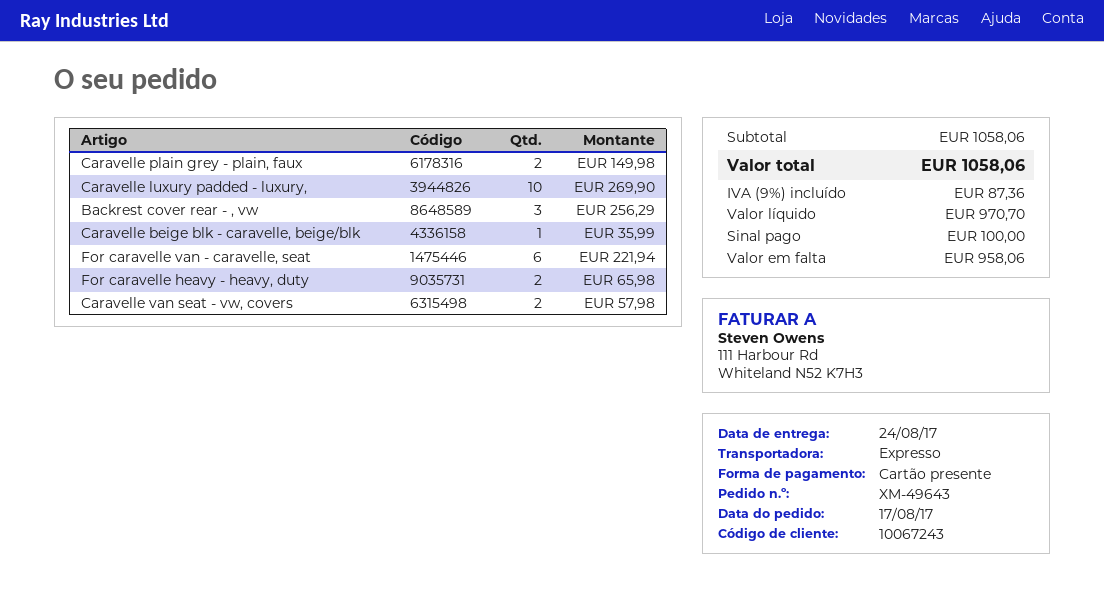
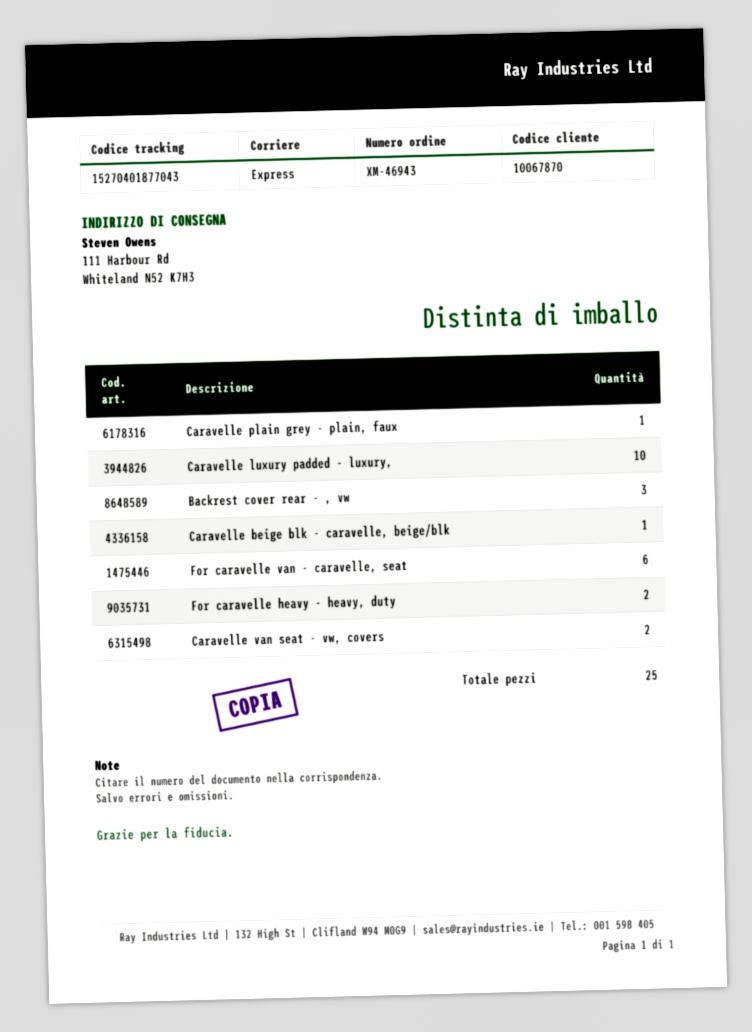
order number: XM-49643 -> XM-46943
customer number: 10067243 -> 10067870
Caravelle plain grey - plain, faux: 2 -> 1

